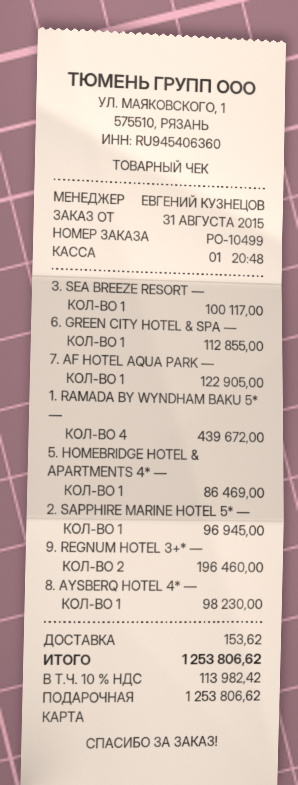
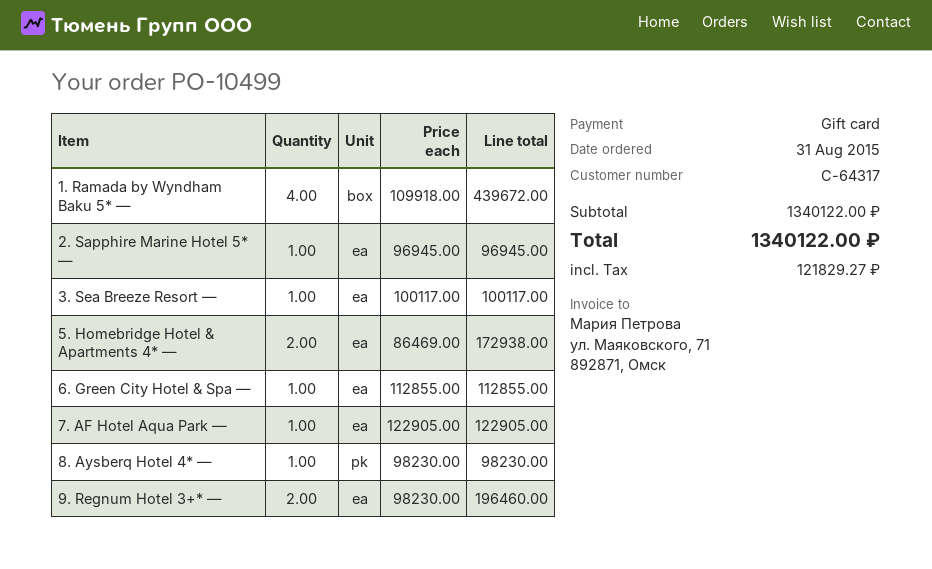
5. HOMEBRIDGE HOTEL & APARTMENTS 4* —: 1 for 86469.00 -> 2 for 172938.00
shipping: 153.62 -> none
tax: 113982.42 -> 121829.27
total: 1253806.62 -> 1340122.00

